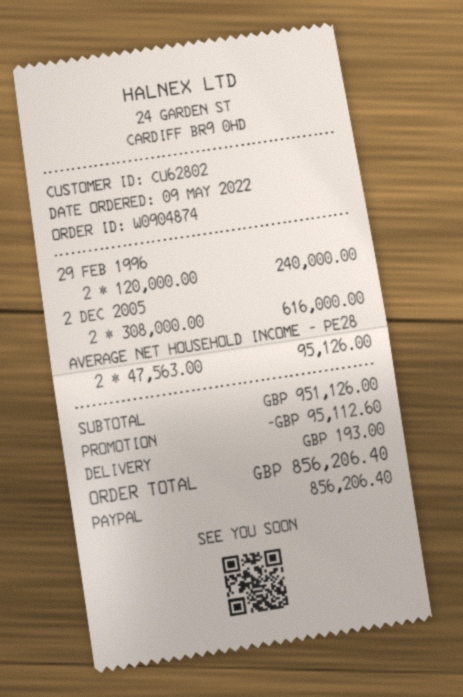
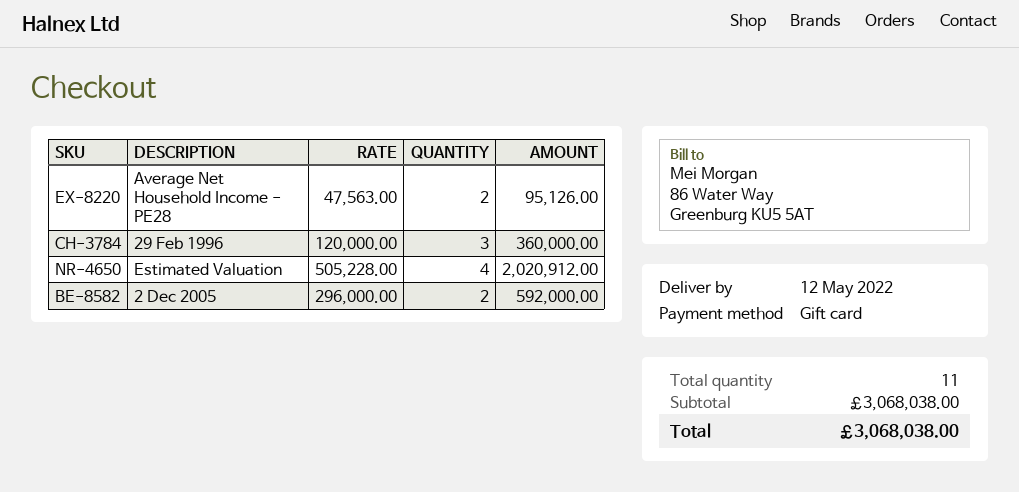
payment method: PayPal -> gift card
29 FEB 1996: 2 x 120000.00 = 240000.00 -> 3 x 120000.00 = 360000.00
2 DEC 2005: 2 x 308000.00 = 616000.00 -> 2 x 296000.00 = 592000.00
Estimated Valuation: none -> 4 x 505228.00 = 2020912.00
subtotal: 951126.00 -> 3068038.00
discount: 95112.60 -> none
shipping: 193.00 -> none
total: 856206.40 -> 3068038.00

